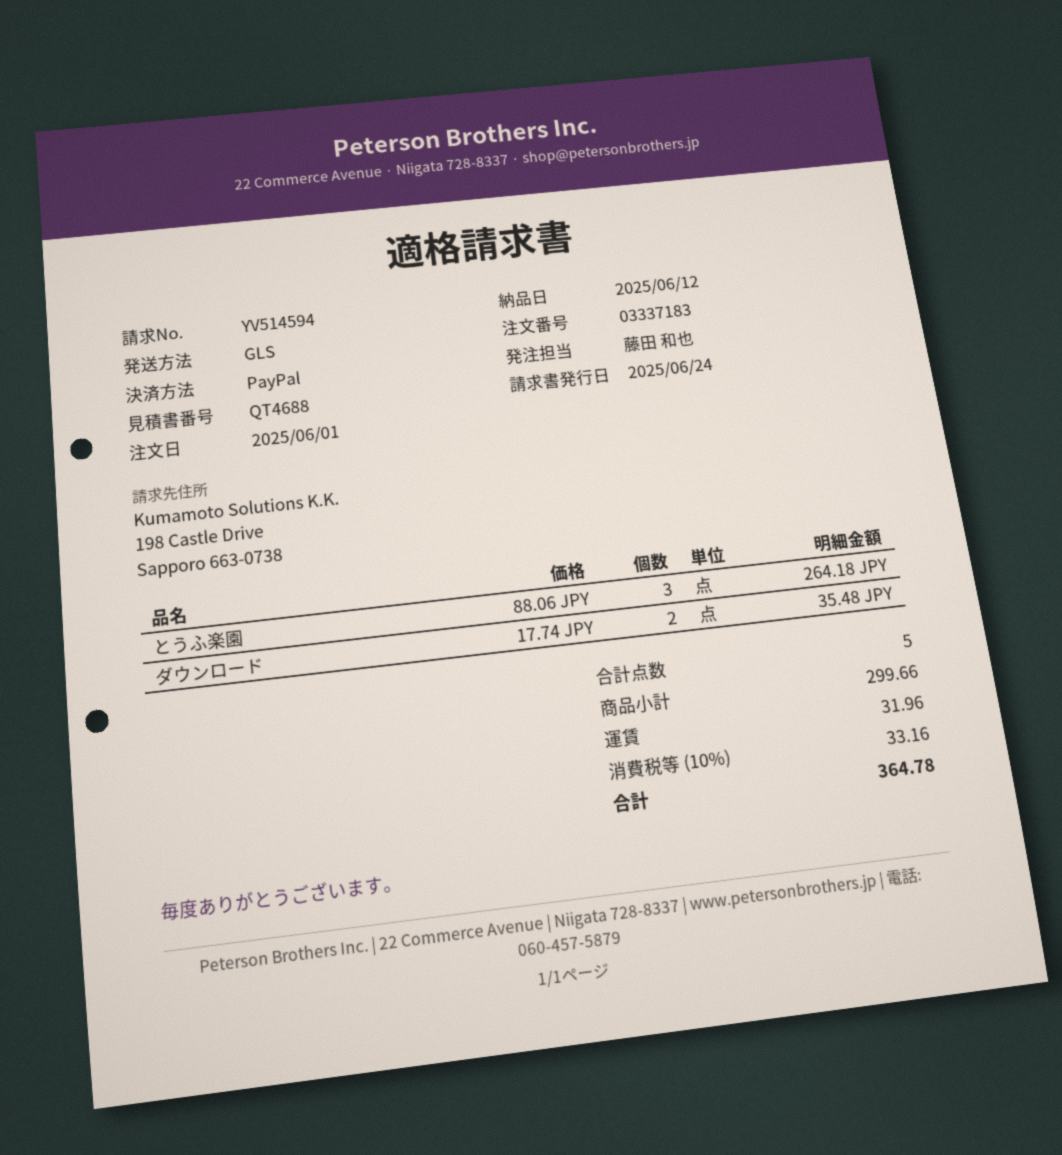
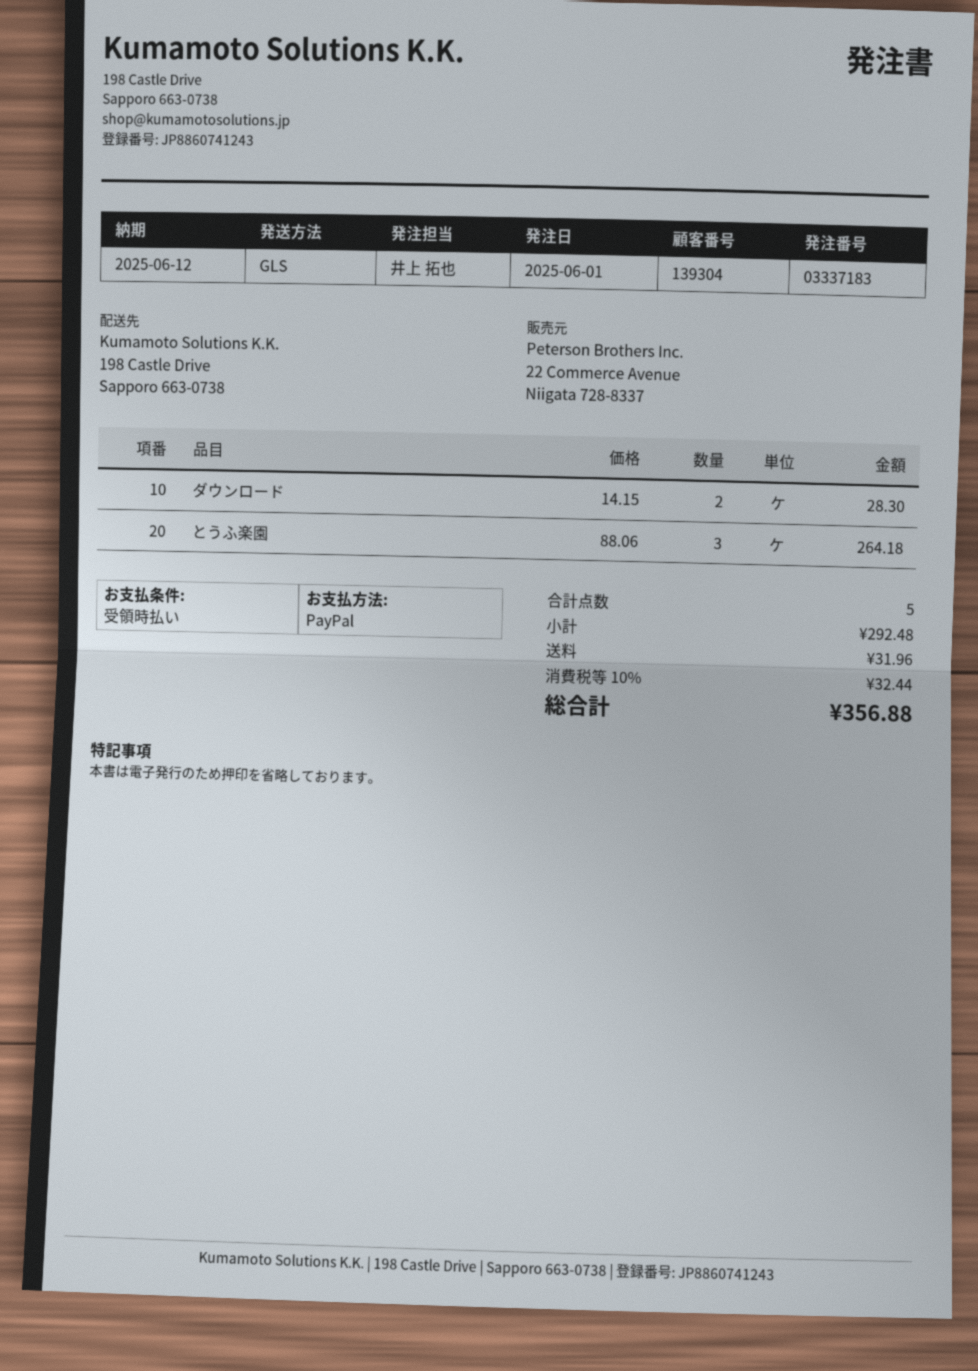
ordered by: 藤田 和也 -> 井上 拓也
ダウンロード: 2 x 17.74 = 35.48 -> 2 x 14.15 = 28.30
subtotal: 299.66 -> 292.48
tax: 10% = 33.16 -> 10% = 32.44
total: 364.78 -> 356.88

